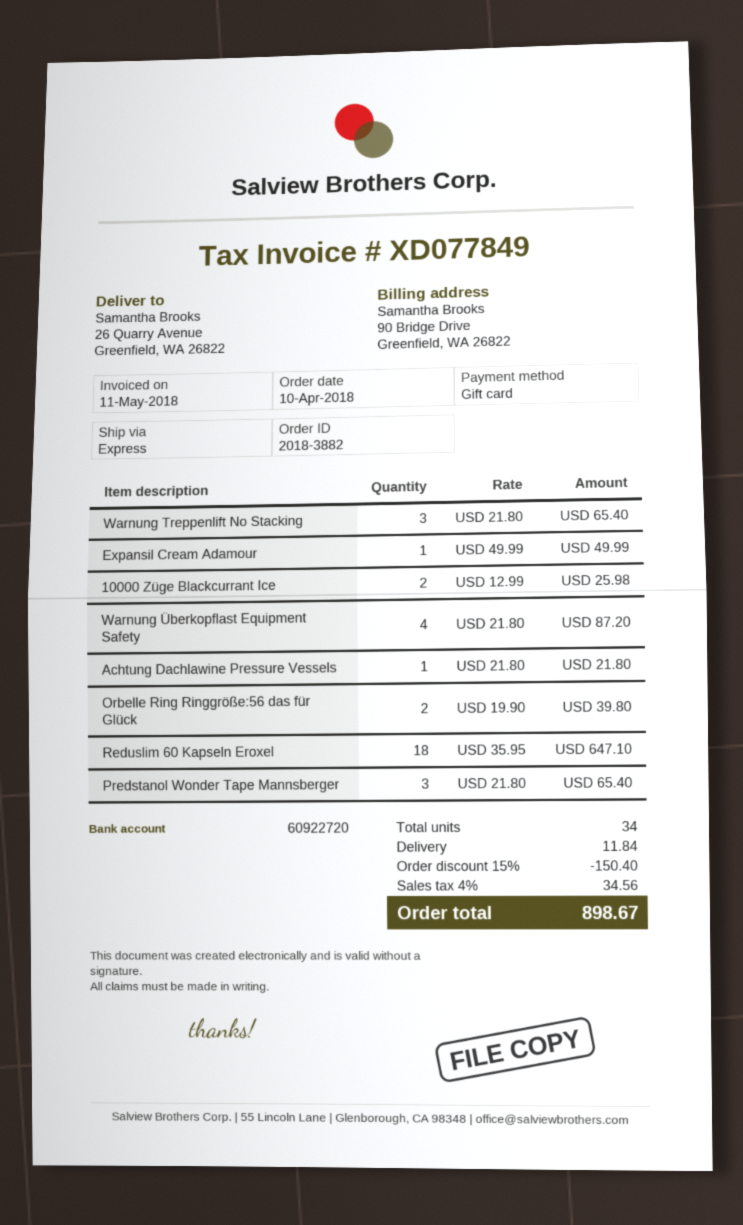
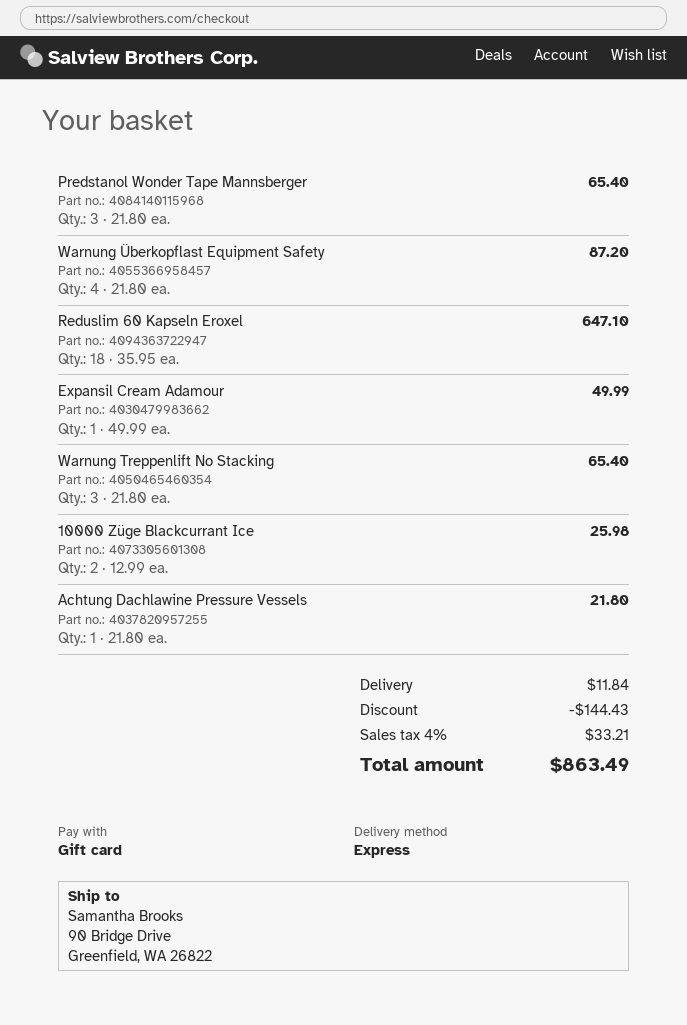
ship to: 26 Quarry Avenue, Greenfield, WA 26822 -> 90 Bridge Drive, Greenfield, WA 26822
Orbelle Ring Ringgröße:56 das für Glück: 2 x 19.90 = 39.80 -> none
discount: 150.40 -> 144.43
tax: 4% = 34.56 -> 4% = 33.21
total: 898.67 -> 863.49

